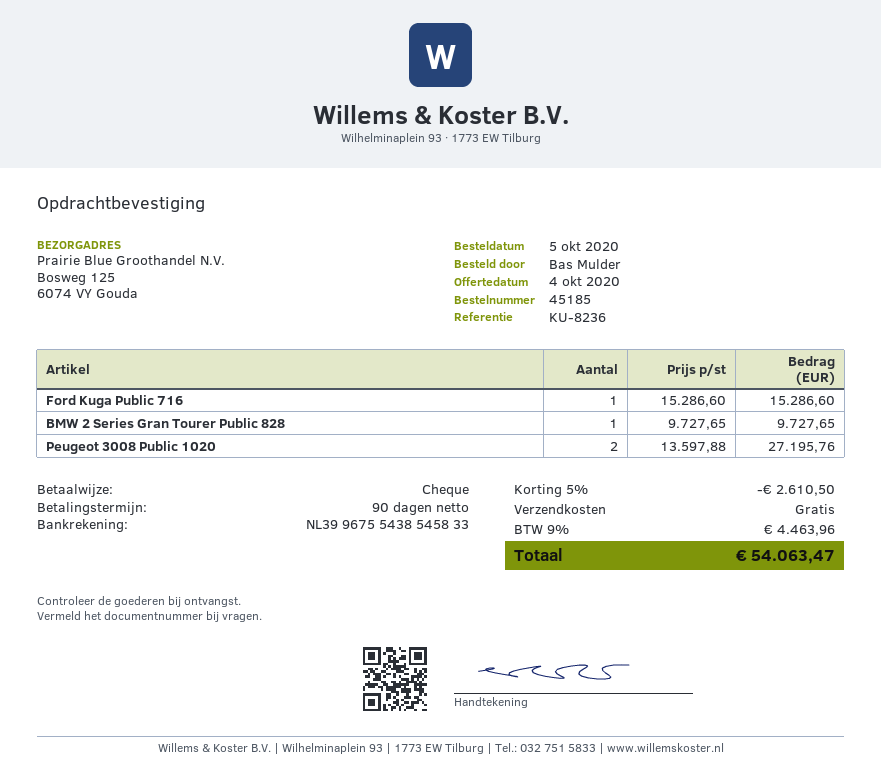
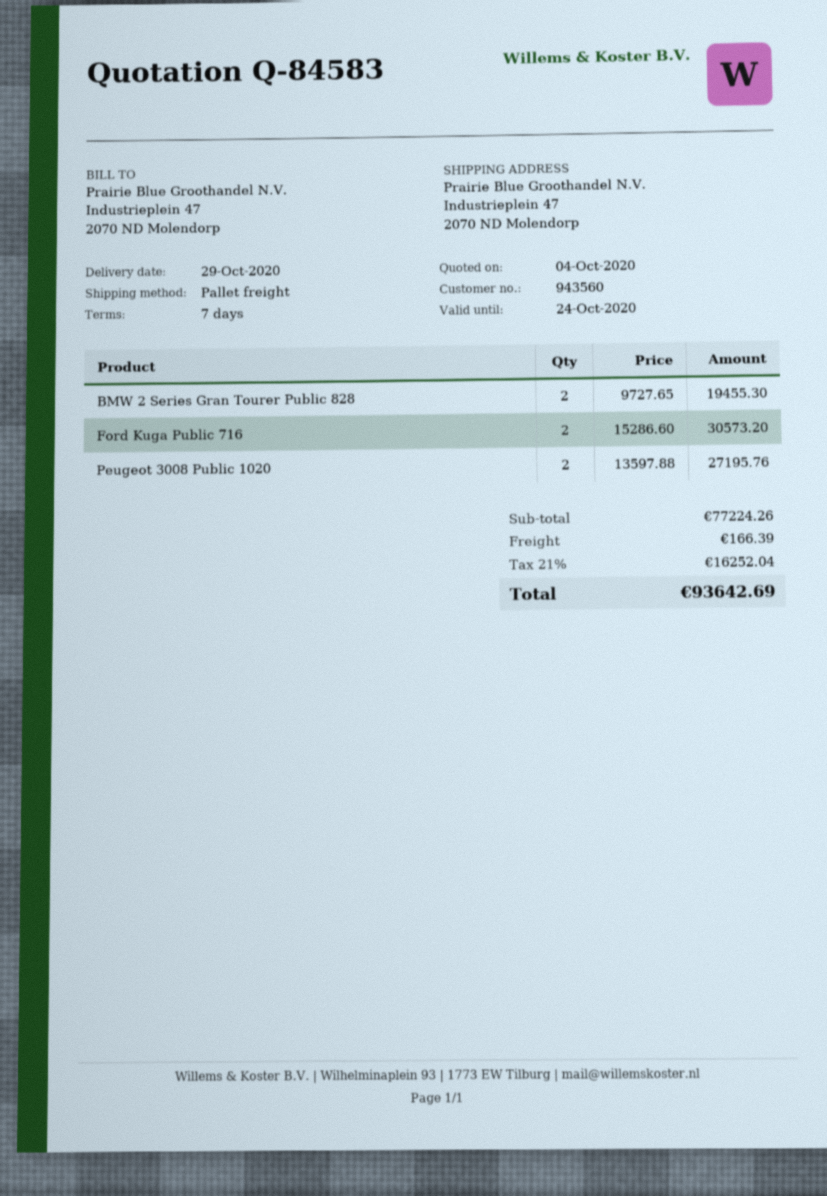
payment terms: 90 days -> 7 days
ship to: Bosweg 125, 6074 VY Gouda -> Industrieplein 47, 2070 ND Molendorp
Ford Kuga Public 716: 1 x 15286.60 = 15286.60 -> 2 x 15286.60 = 30573.20
BMW 2 Series Gran Tourer Public 828: 1 x 9727.65 = 9727.65 -> 2 x 9727.65 = 19455.30
discount: 5% = 2610.50 -> none
shipping: 0.00 -> 166.39
tax: 9% = 4463.96 -> 21% = 16252.04
total: 54063.47 -> 93642.69

